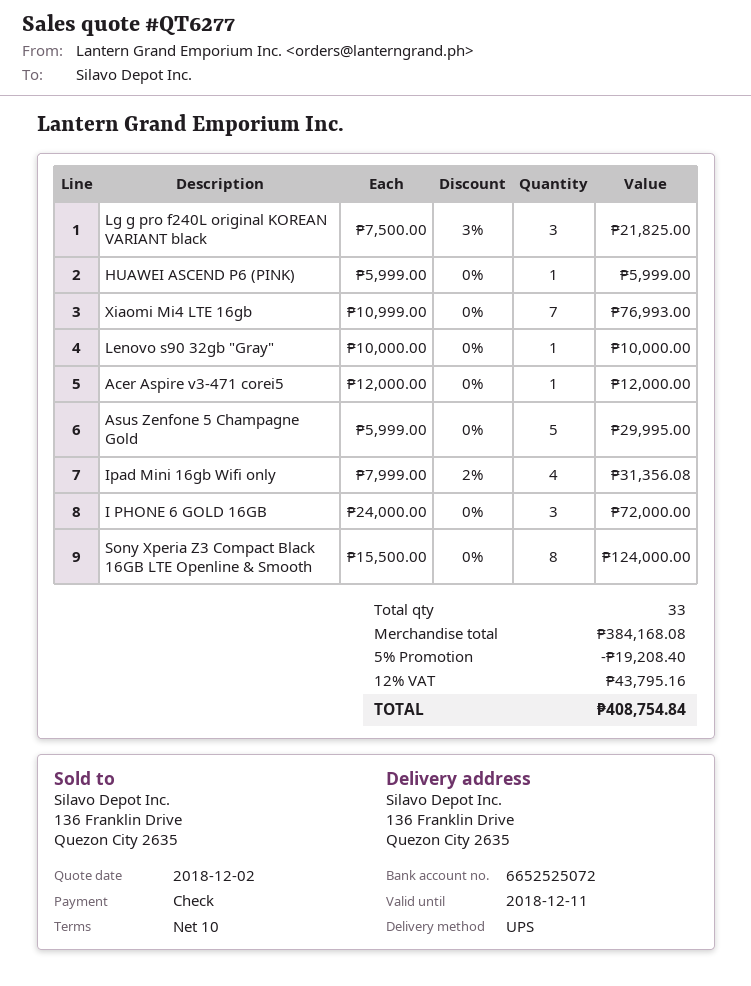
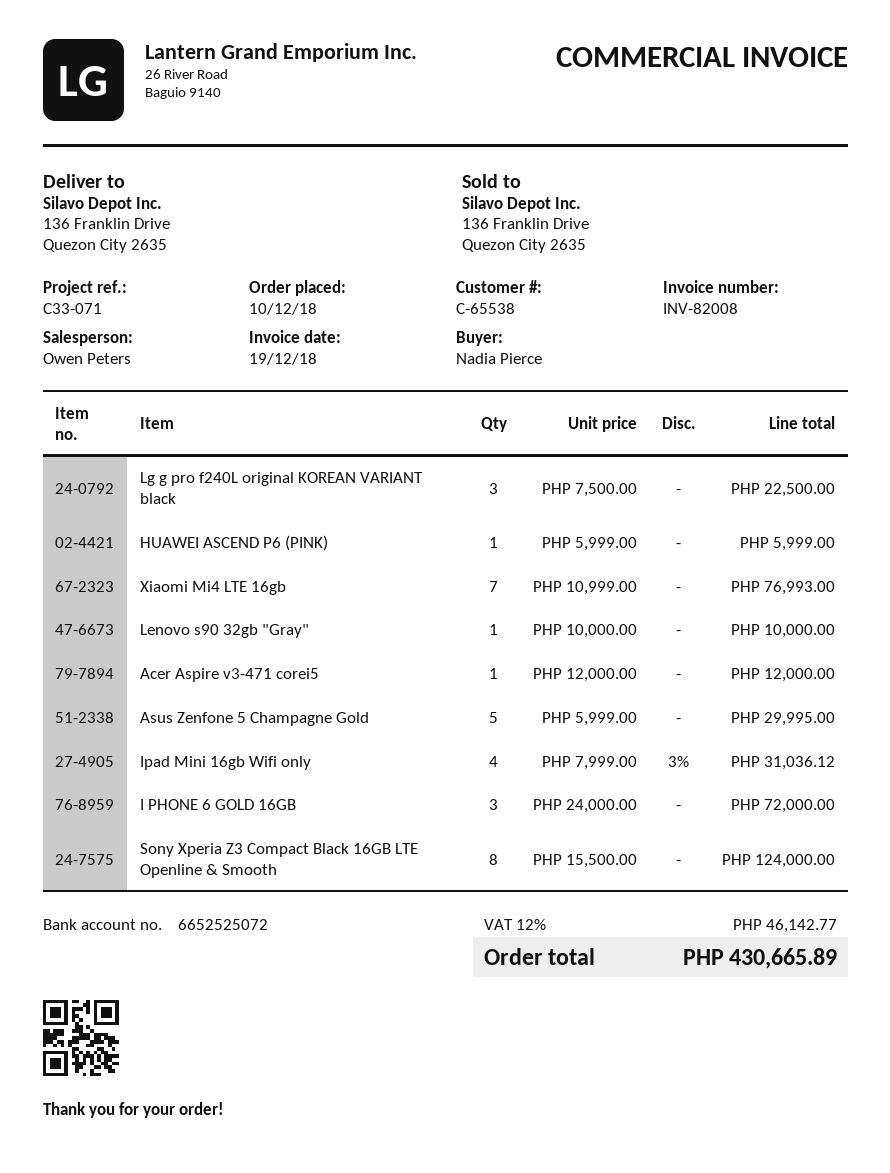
Lg g pro f240L original KOREAN VARIANT black: 3 x 7500.00 - 3% = 21825.00 -> 3 x 7500.00 = 22500.00
Ipad Mini 16gb Wifi only: 4 x 7999.00 - 2% = 31356.08 -> 4 x 7999.00 - 3% = 31036.12
discount: 5% = 19208.40 -> none
tax: 12% = 43795.16 -> 12% = 46142.77
total: 408754.84 -> 430665.89

